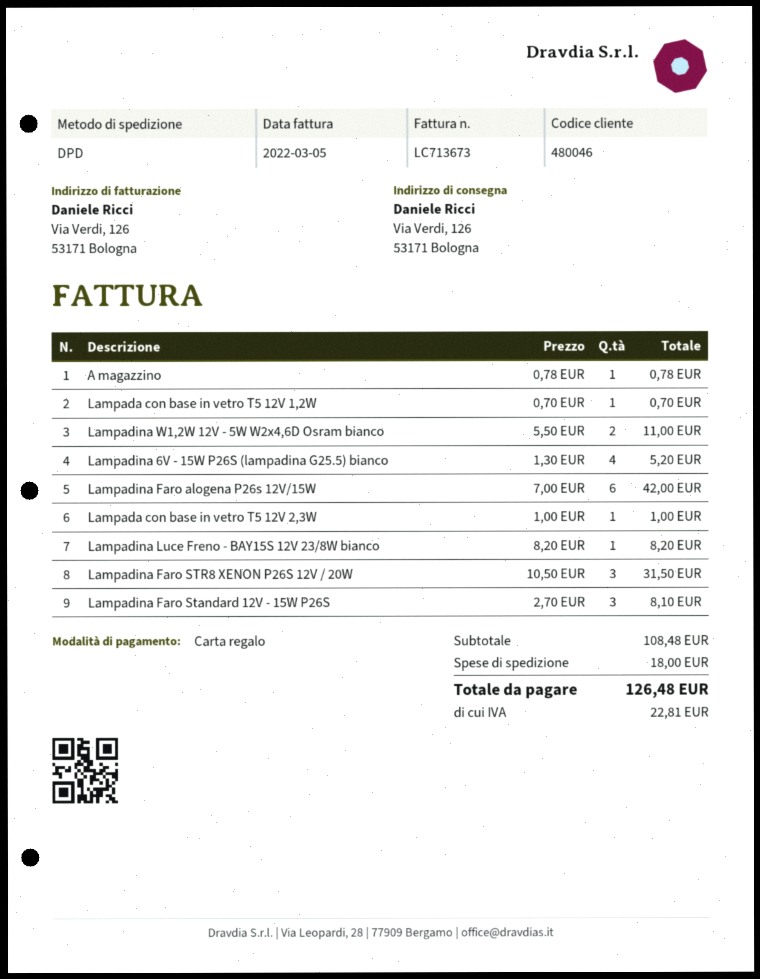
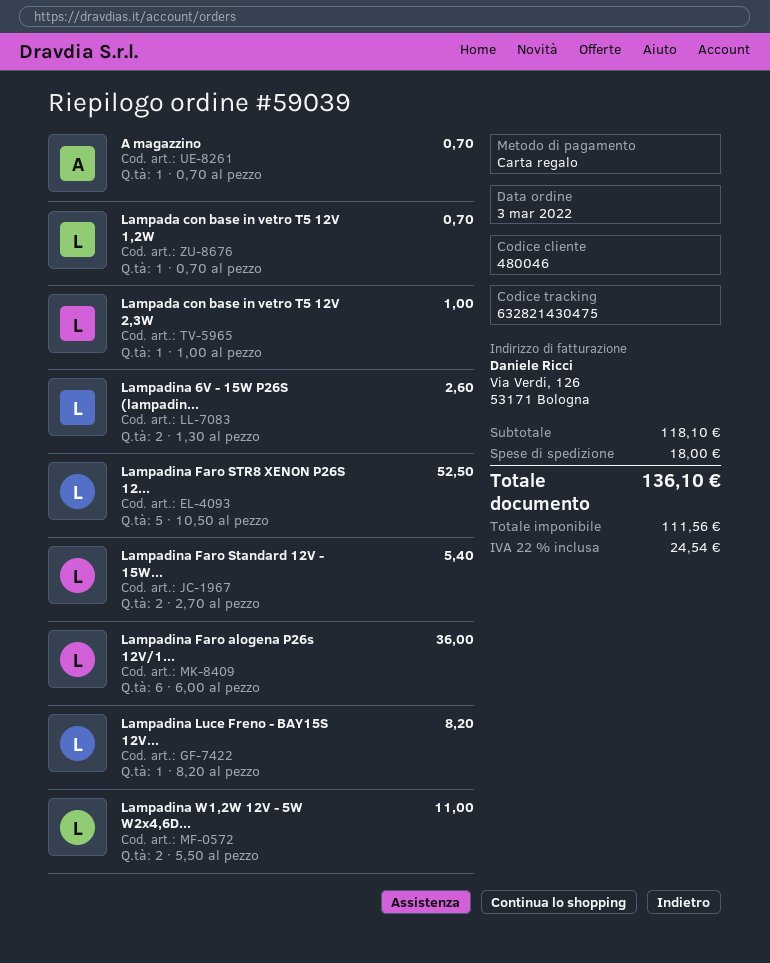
A magazzino: 1 x 0.78 = 0.78 -> 1 x 0.70 = 0.70
Lampadina 6V - 15W P26S (lampadina G25.5) bianco: 4 x 1.30 = 5.20 -> 2 x 1.30 = 2.60
Lampadina Faro alogena P26s 12V/15W: 6 x 7.00 = 42.00 -> 6 x 6.00 = 36.00
Lampadina Faro STR8 XENON P26S 12V / 20W: 3 x 10.50 = 31.50 -> 5 x 10.50 = 52.50
Lampadina Faro Standard 12V - 15W P26S: 3 x 2.70 = 8.10 -> 2 x 2.70 = 5.40
subtotal: 108.48 -> 118.10
tax: 22.81 -> 24.54
total: 126.48 -> 136.10

